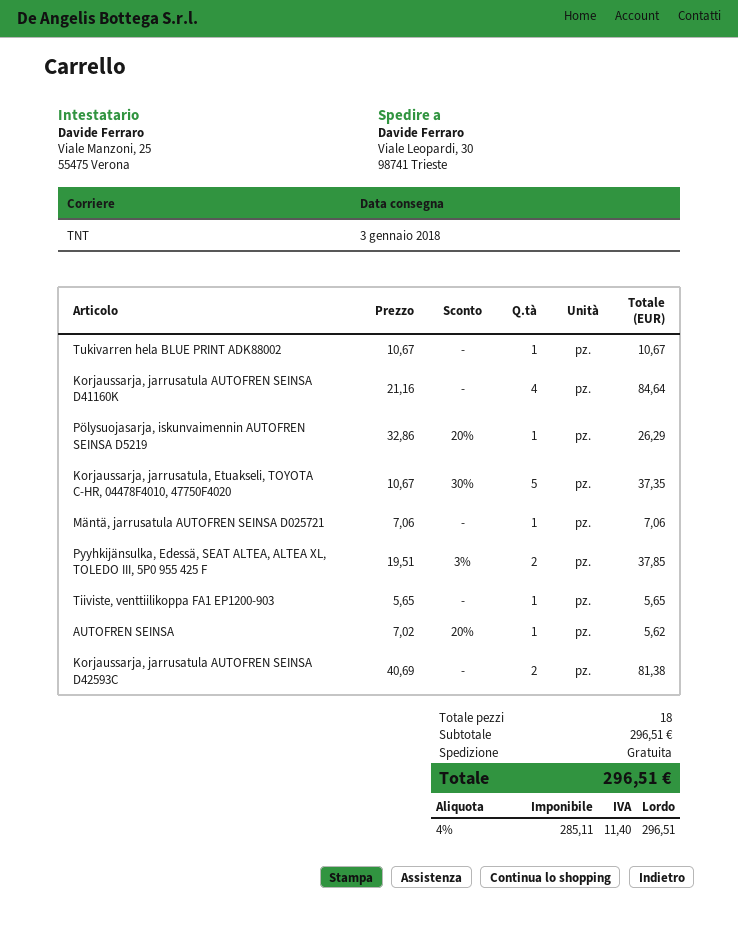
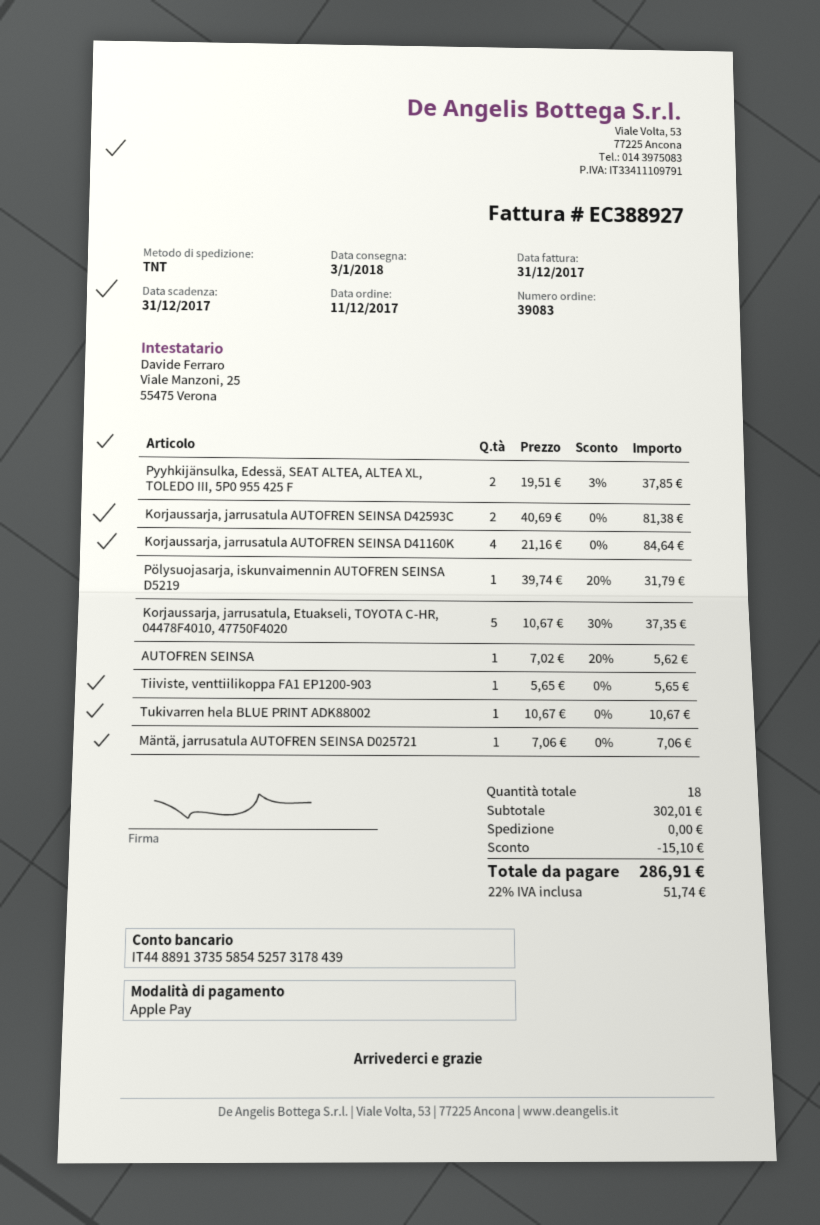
Pölysuojasarja, iskunvaimennin AUTOFREN SEINSA D5219: 1 x 32.86 - 20% = 26.29 -> 1 x 39.74 - 20% = 31.79
subtotal: 296.51 -> 302.01
discount: none -> 15.10
tax: 4% = 11.40 -> 22% = 51.74
total: 296.51 -> 286.91

